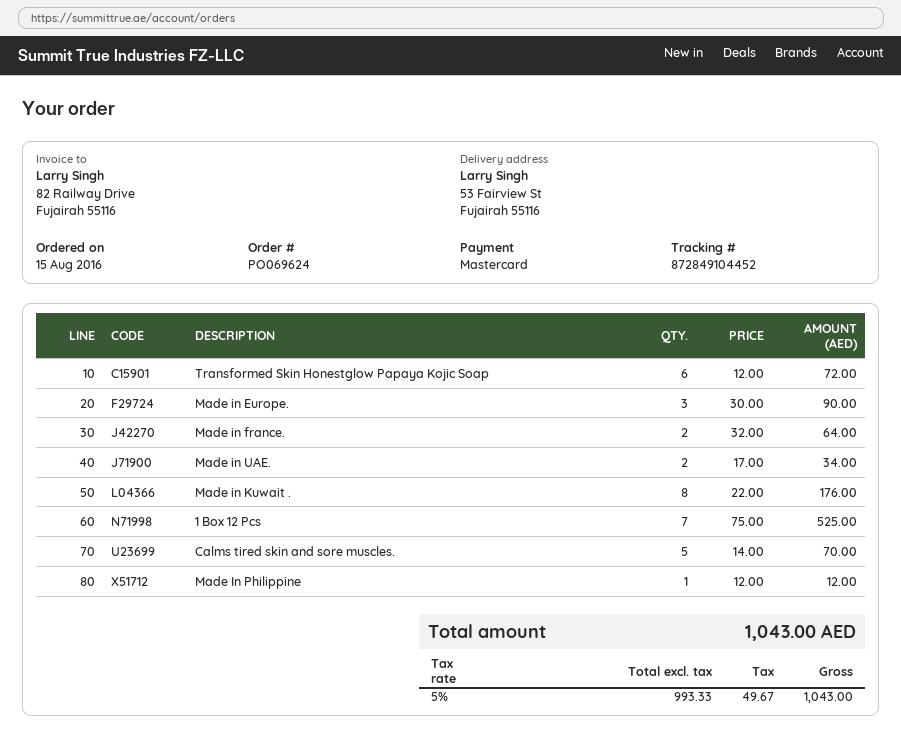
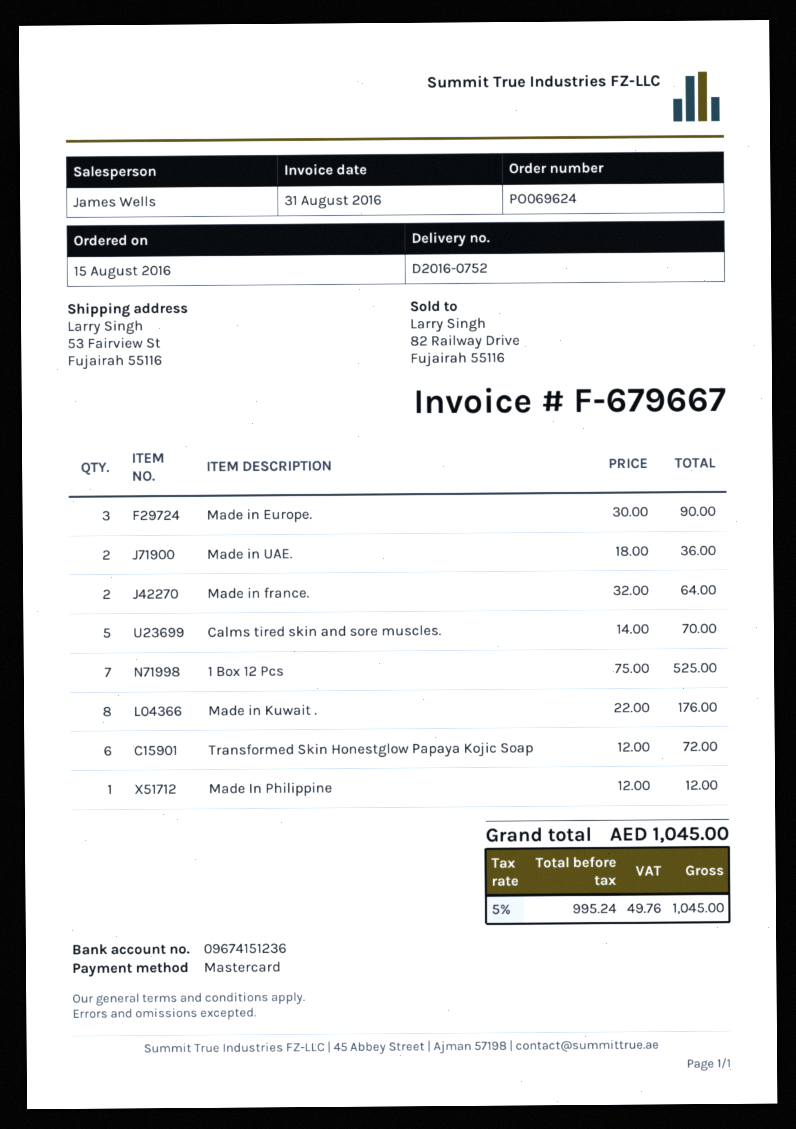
Made in UAE.: 2 x 17.00 = 34.00 -> 2 x 18.00 = 36.00
net: 993.33 -> 995.24
tax: 5% = 49.67 -> 5% = 49.76
total: 1043.00 -> 1045.00

